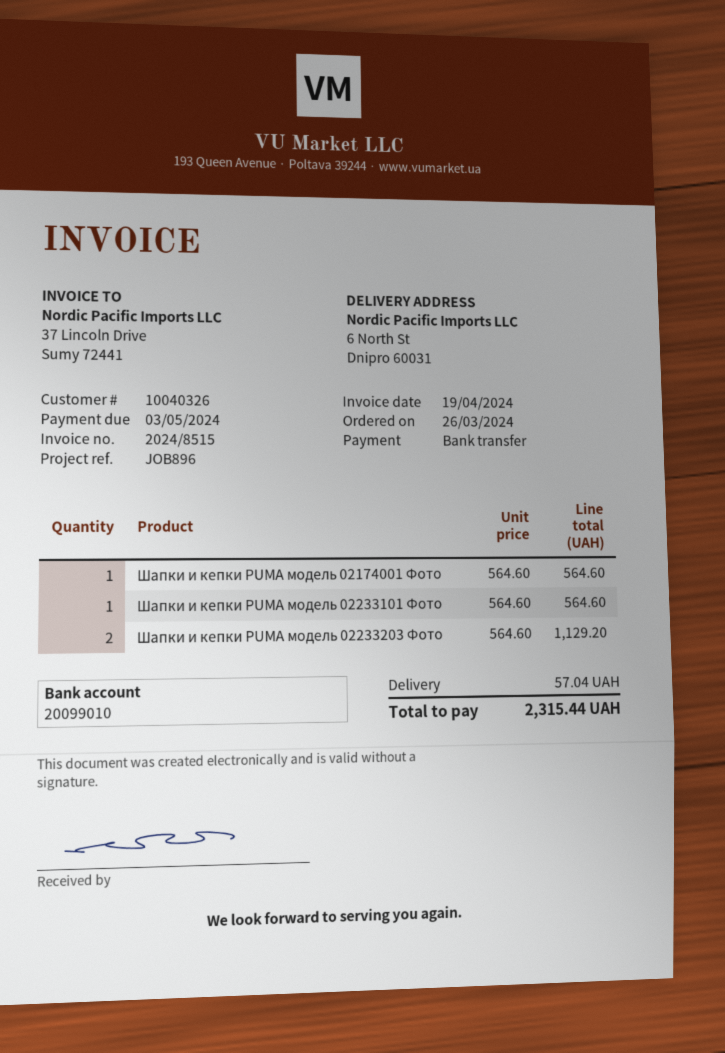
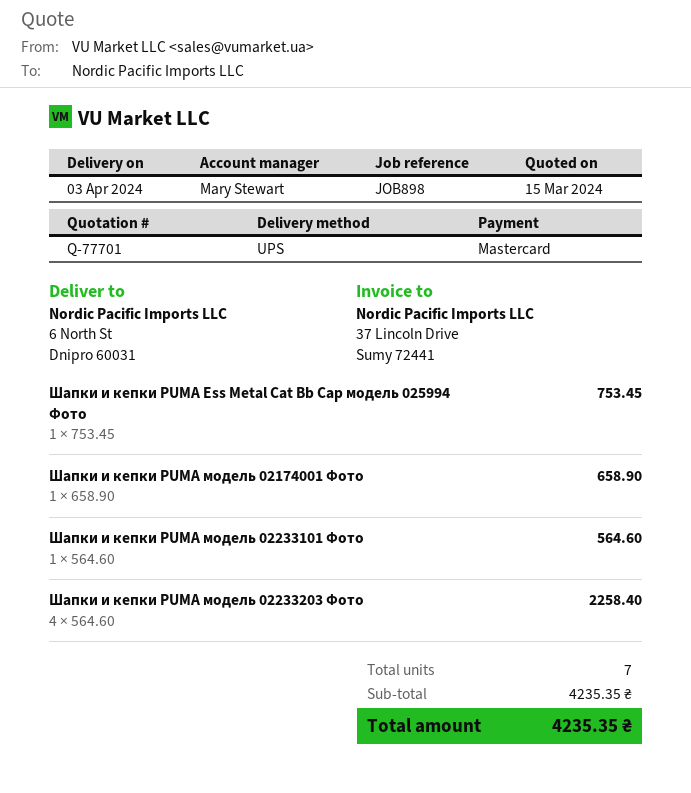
reference: JOB896 -> JOB898
payment method: bank transfer -> Mastercard
Шапки и кепки PUMA модель 02174001 Фото: 1 x 564.60 = 564.60 -> 1 x 658.90 = 658.90
Шапки и кепки PUMA модель 02233203 Фото: 2 x 564.60 = 1129.20 -> 4 x 564.60 = 2258.40
Шапки и кепки PUMA Ess Metal Cat Bb Cap модель 025994 Фото: none -> 1 x 753.45 = 753.45
shipping: 57.04 -> none
total: 2315.44 -> 4235.35

